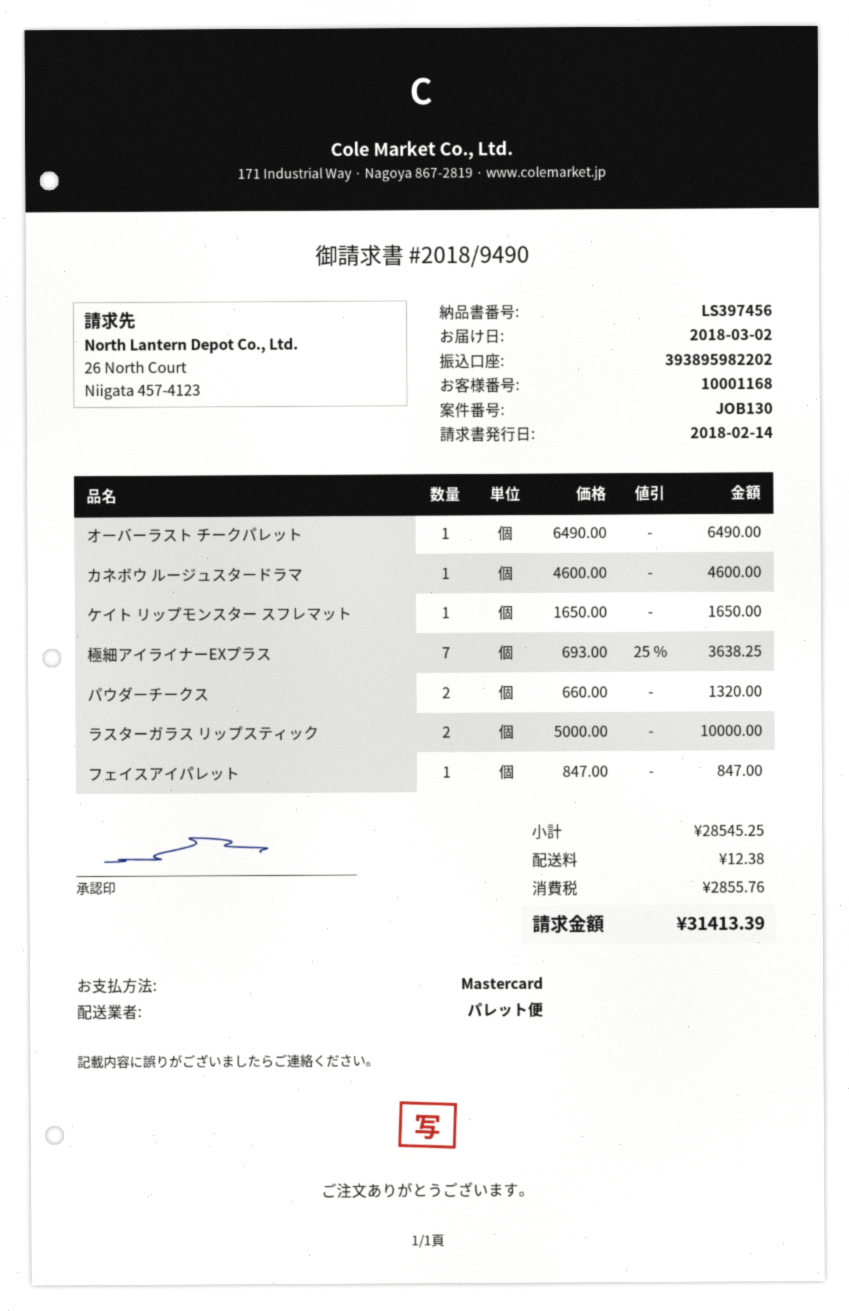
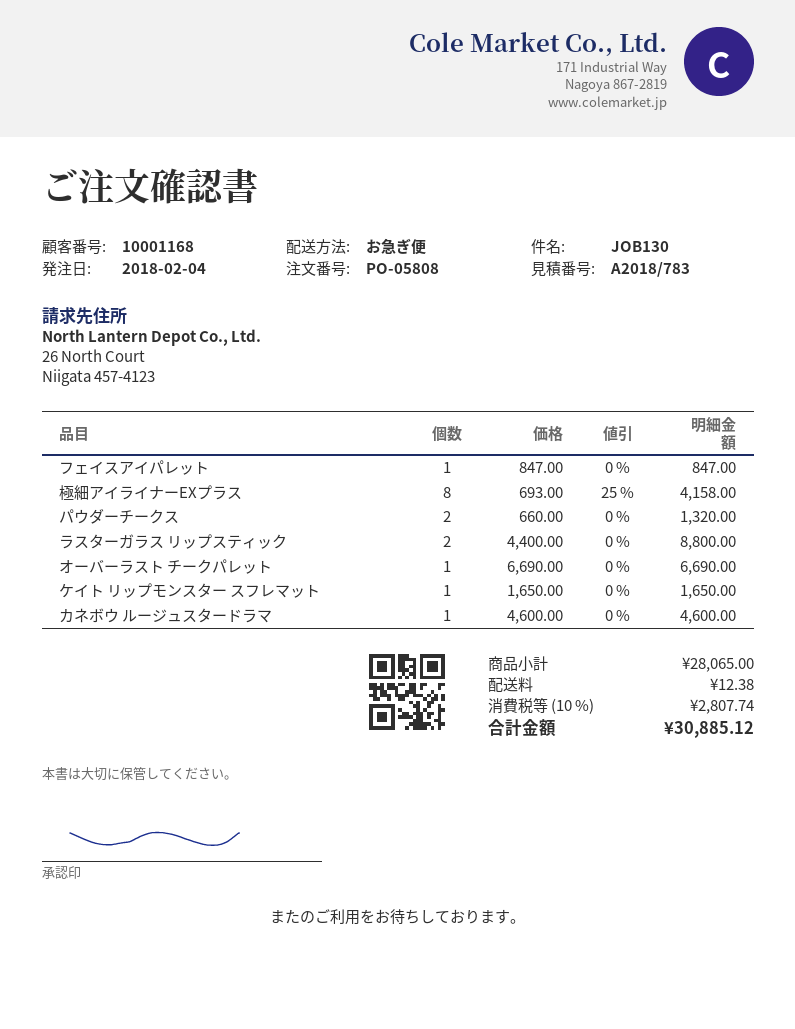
shipping method: pallet freight -> express
オーバーラスト チークパレット: 1 x 6490.00 = 6490.00 -> 1 x 6690.00 = 6690.00
極細アイライナーEXプラス: 7 x 693.00 - 25% = 3638.25 -> 8 x 693.00 - 25% = 4158.00
ラスターガラス リップスティック: 2 x 5000.00 = 10000.00 -> 2 x 4400.00 = 8800.00
subtotal: 28545.25 -> 28065.00
tax: 2855.76 -> 2807.74
total: 31413.39 -> 30885.12

